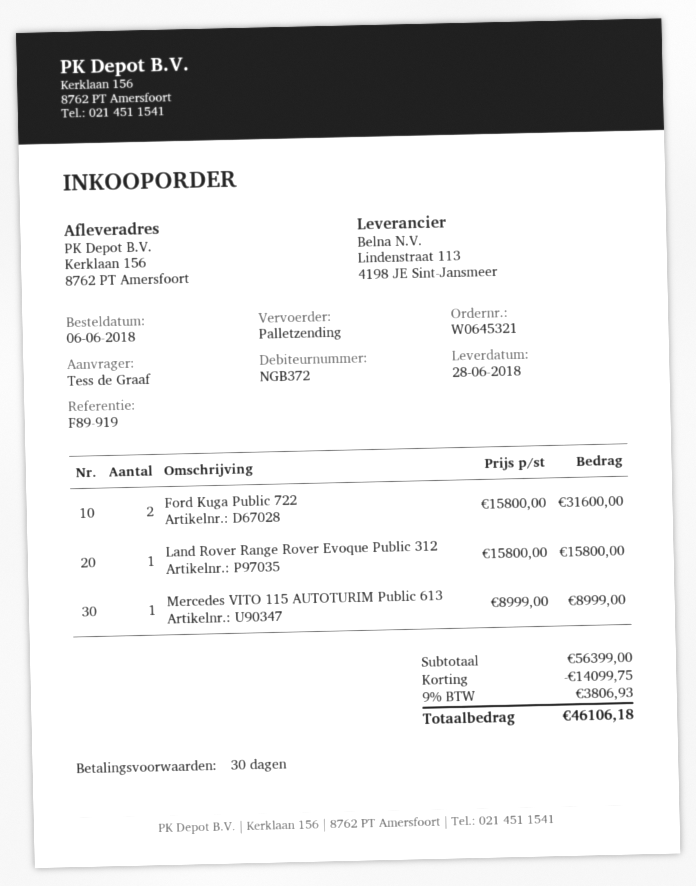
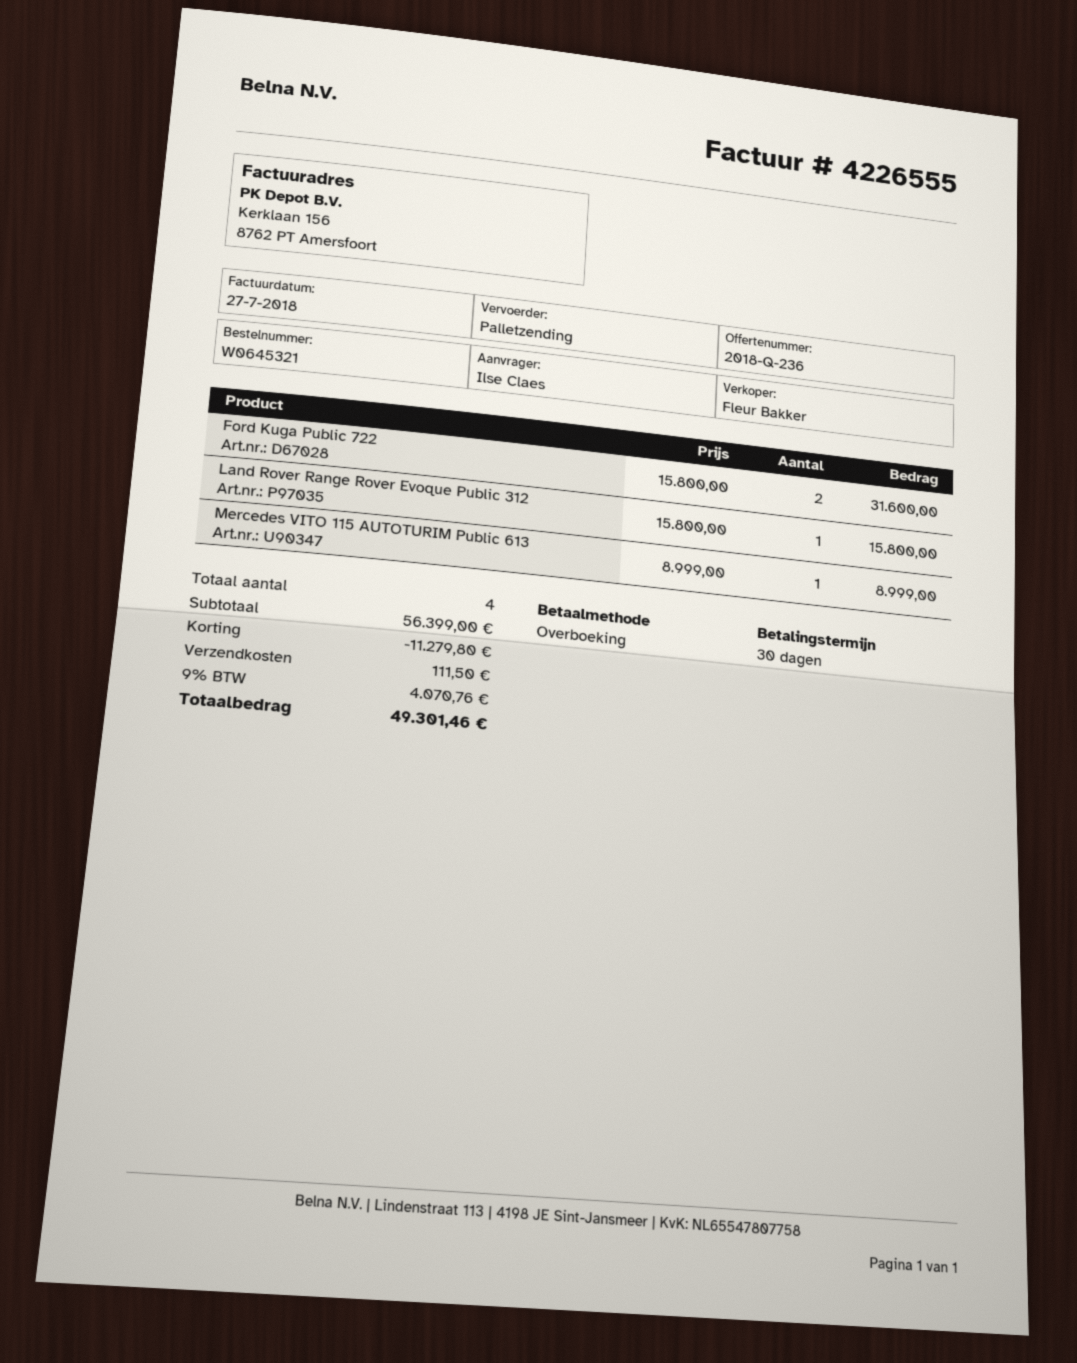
ordered by: Tess de Graaf -> Ilse Claes
discount: 14099.75 -> 11279.80
shipping: none -> 111.50
tax: 9% = 3806.93 -> 9% = 4070.76
total: 46106.18 -> 49301.46

